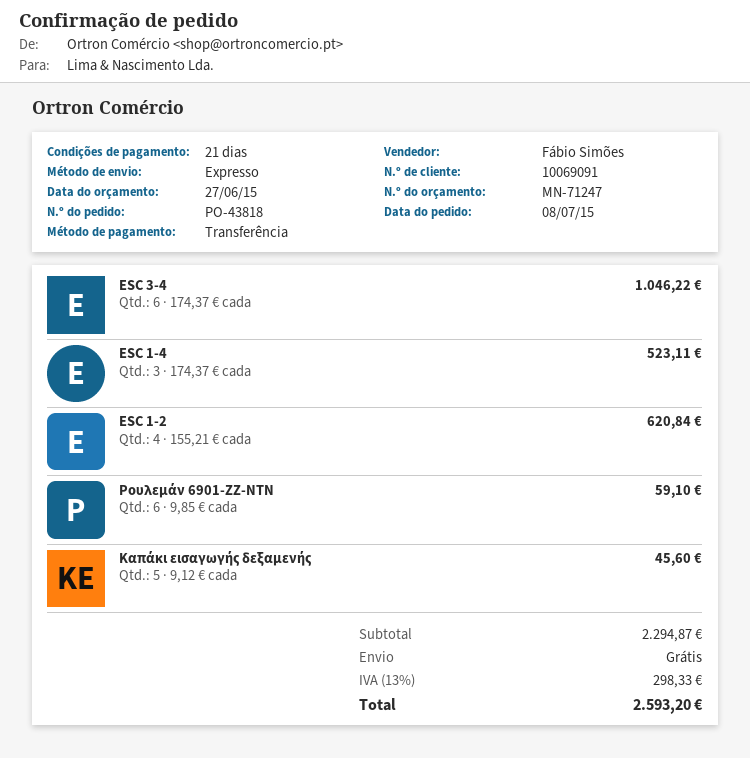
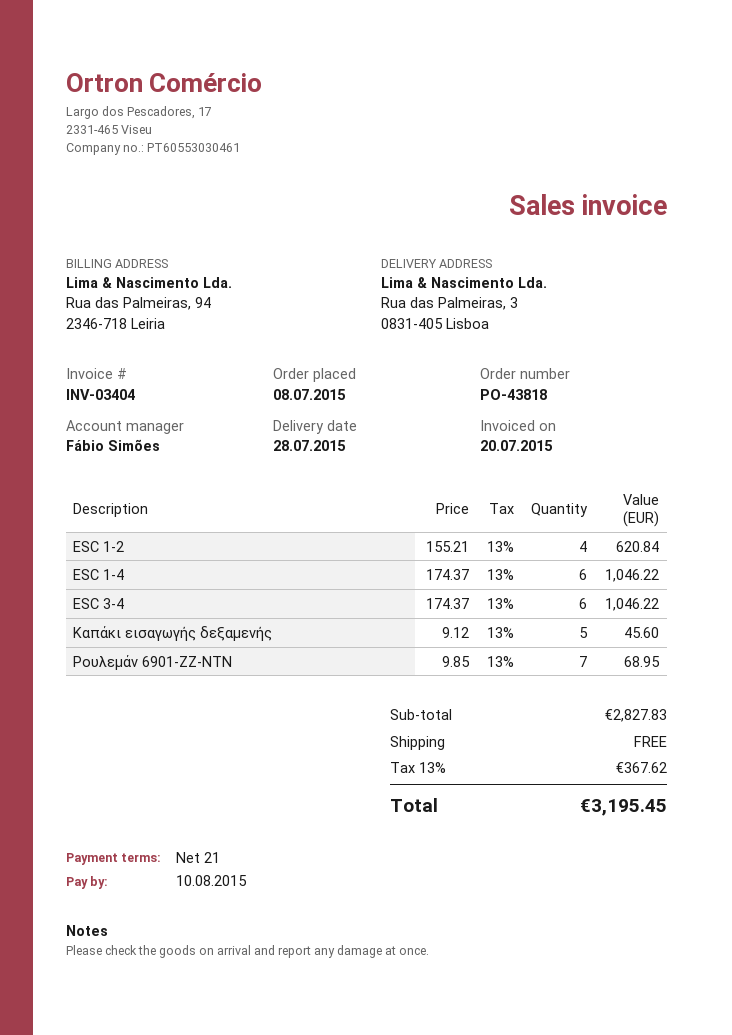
ESC 1-4: 3 x 174.37 = 523.11 -> 6 x 174.37 = 1046.22
Ρουλεμάν 6901-ZZ-NTN: 6 x 9.85 = 59.10 -> 7 x 9.85 = 68.95
subtotal: 2294.87 -> 2827.83
tax: 13% = 298.33 -> 13% = 367.62
total: 2593.20 -> 3195.45

